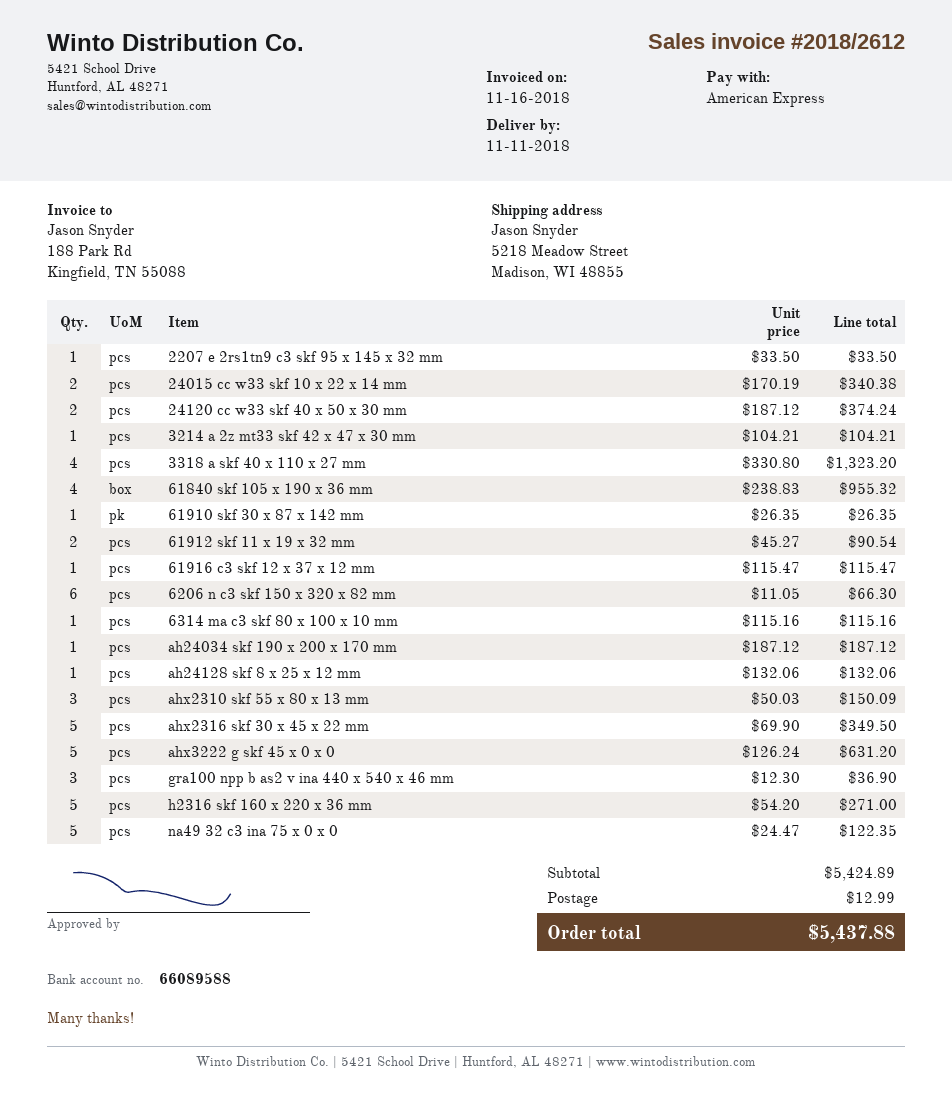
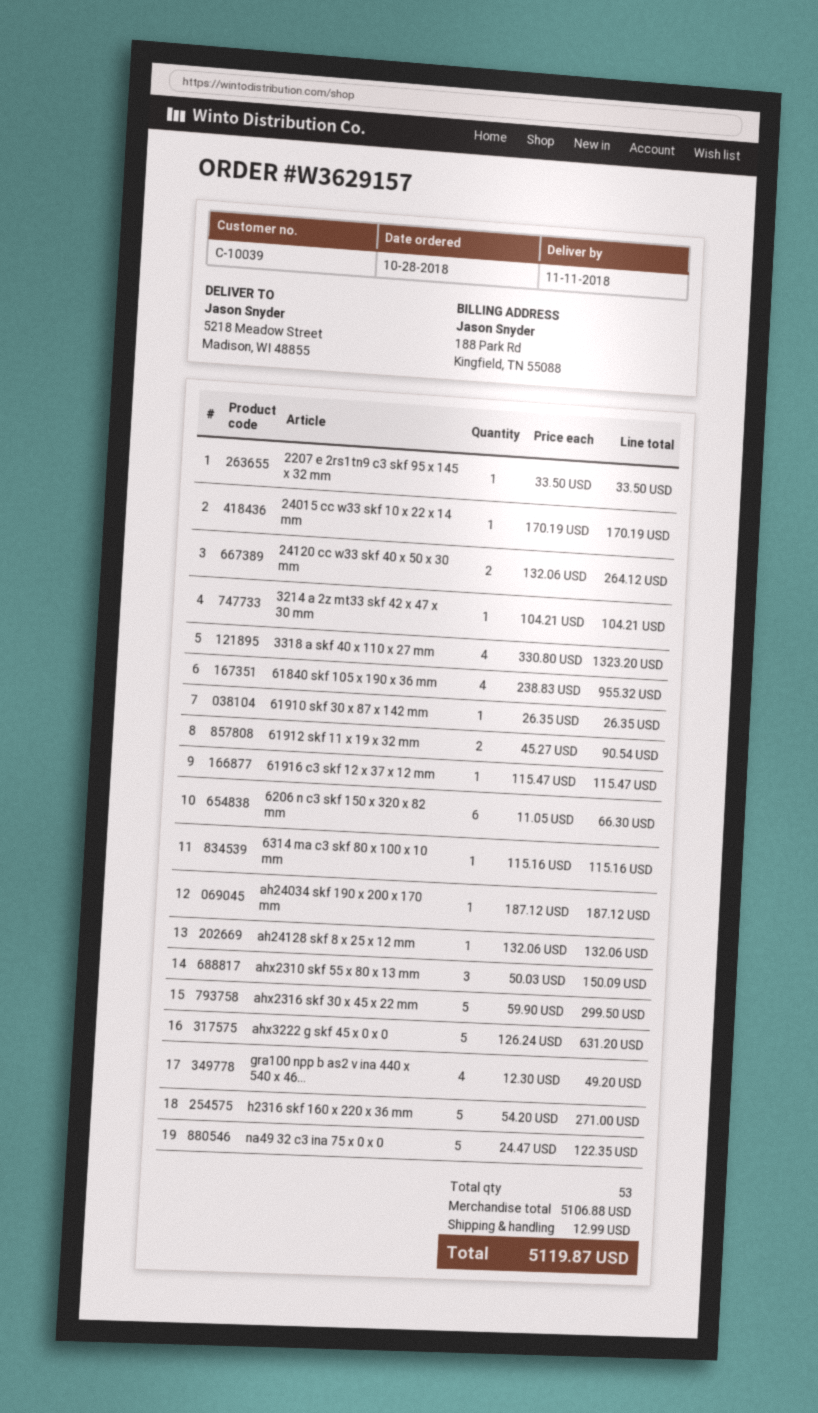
24015 cc w33 skf 10 x 22 x 14 mm: 2 x 170.19 = 340.38 -> 1 x 170.19 = 170.19
24120 cc w33 skf 40 x 50 x 30 mm: 2 x 187.12 = 374.24 -> 2 x 132.06 = 264.12
ahx2316 skf 30 x 45 x 22 mm: 5 x 69.90 = 349.50 -> 5 x 59.90 = 299.50
gra100 npp b as2 v ina 440 x 540 x 46 mm: 3 x 12.30 = 36.90 -> 4 x 12.30 = 49.20
subtotal: 5424.89 -> 5106.88
total: 5437.88 -> 5119.87

